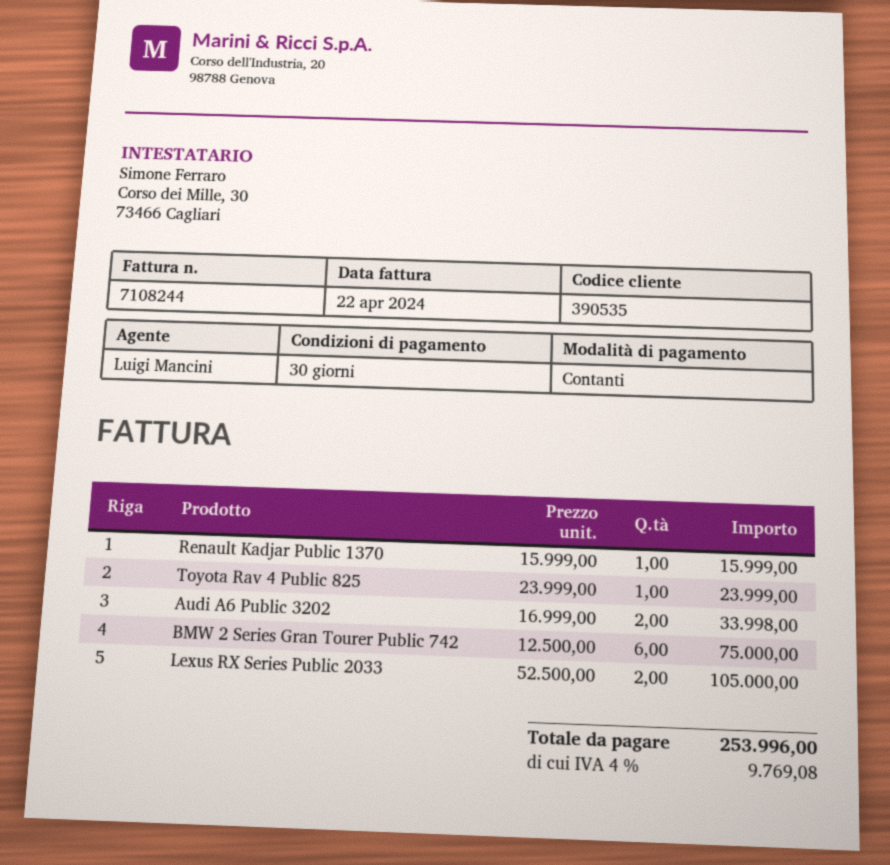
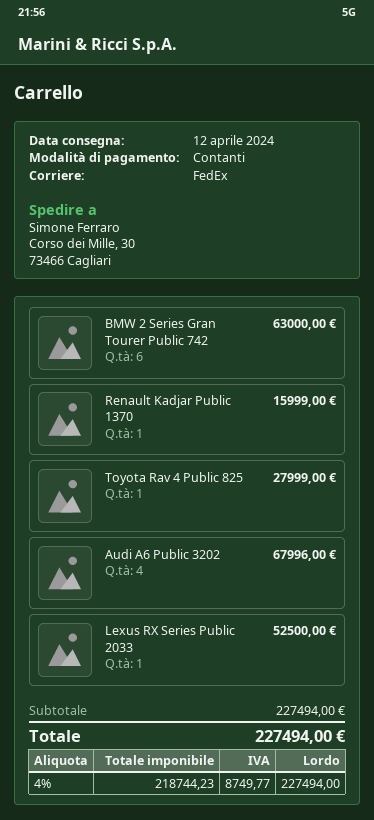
Toyota Rav 4 Public 825: 1 for 23999.00 -> 1 for 27999.00
Audi A6 Public 3202: 2 for 33998.00 -> 4 for 67996.00
BMW 2 Series Gran Tourer Public 742: 6 for 75000.00 -> 6 for 63000.00
Lexus RX Series Public 2033: 2 for 105000.00 -> 1 for 52500.00
tax: 4% = 9769.08 -> 4% = 8749.77
total: 253996.00 -> 227494.00

